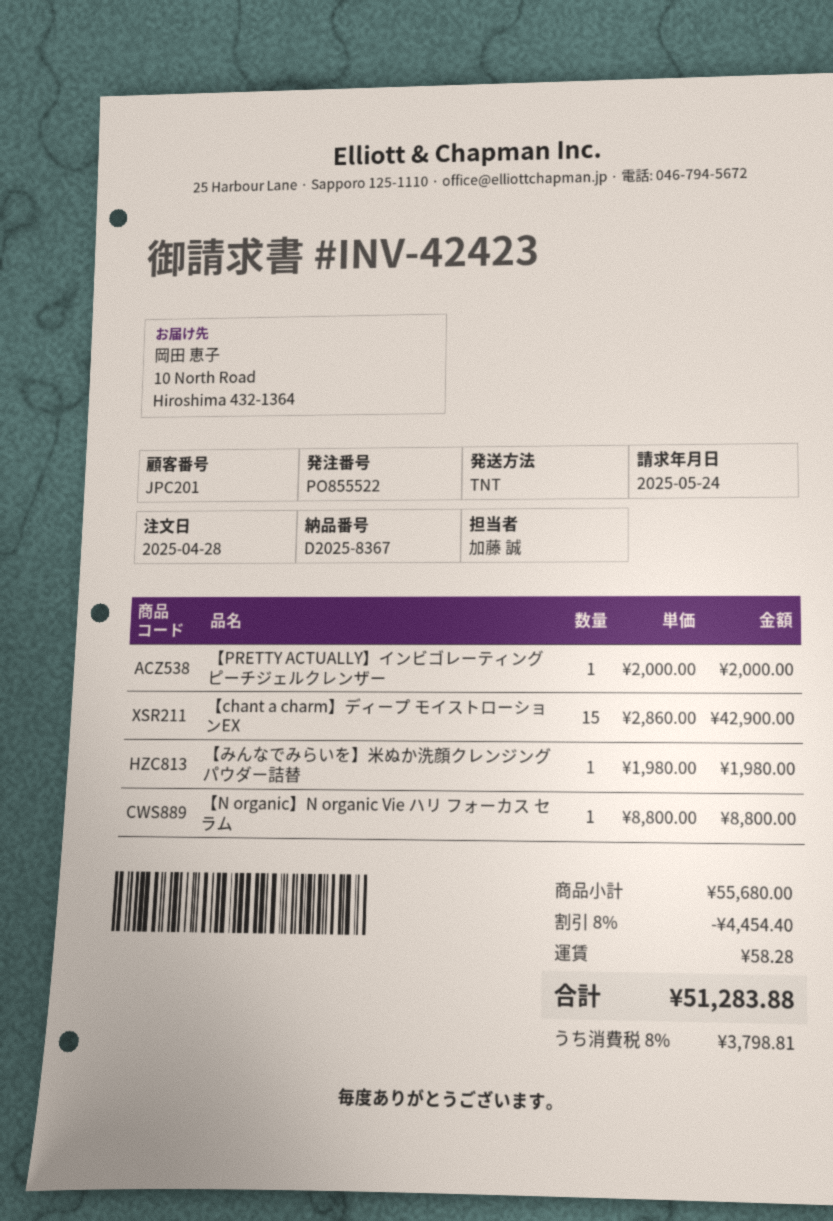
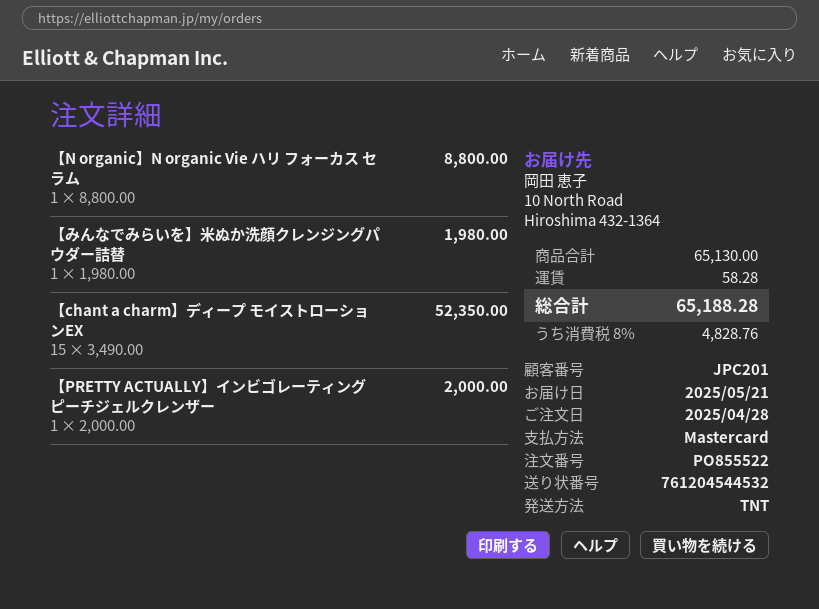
【chant a charm】ディープ モイストローションEX: 15 x 2860.00 = 42900.00 -> 15 x 3490.00 = 52350.00
subtotal: 55680.00 -> 65130.00
discount: 8% = 4454.40 -> none
tax: 8% = 3798.81 -> 8% = 4828.76
total: 51283.88 -> 65188.28

